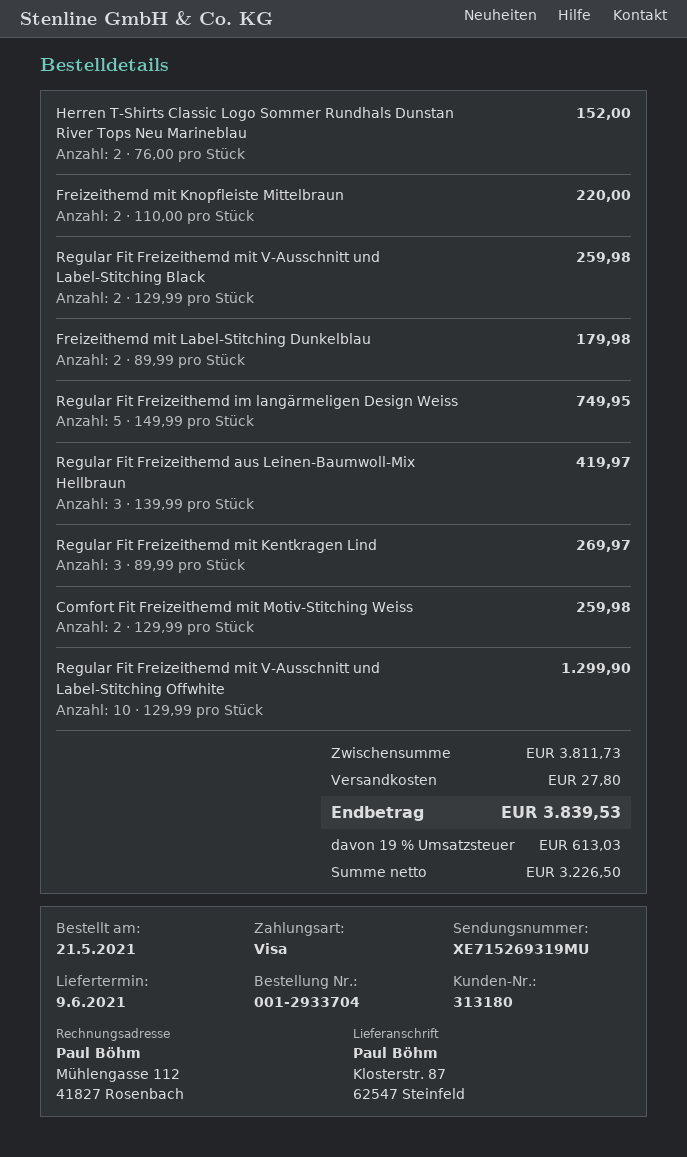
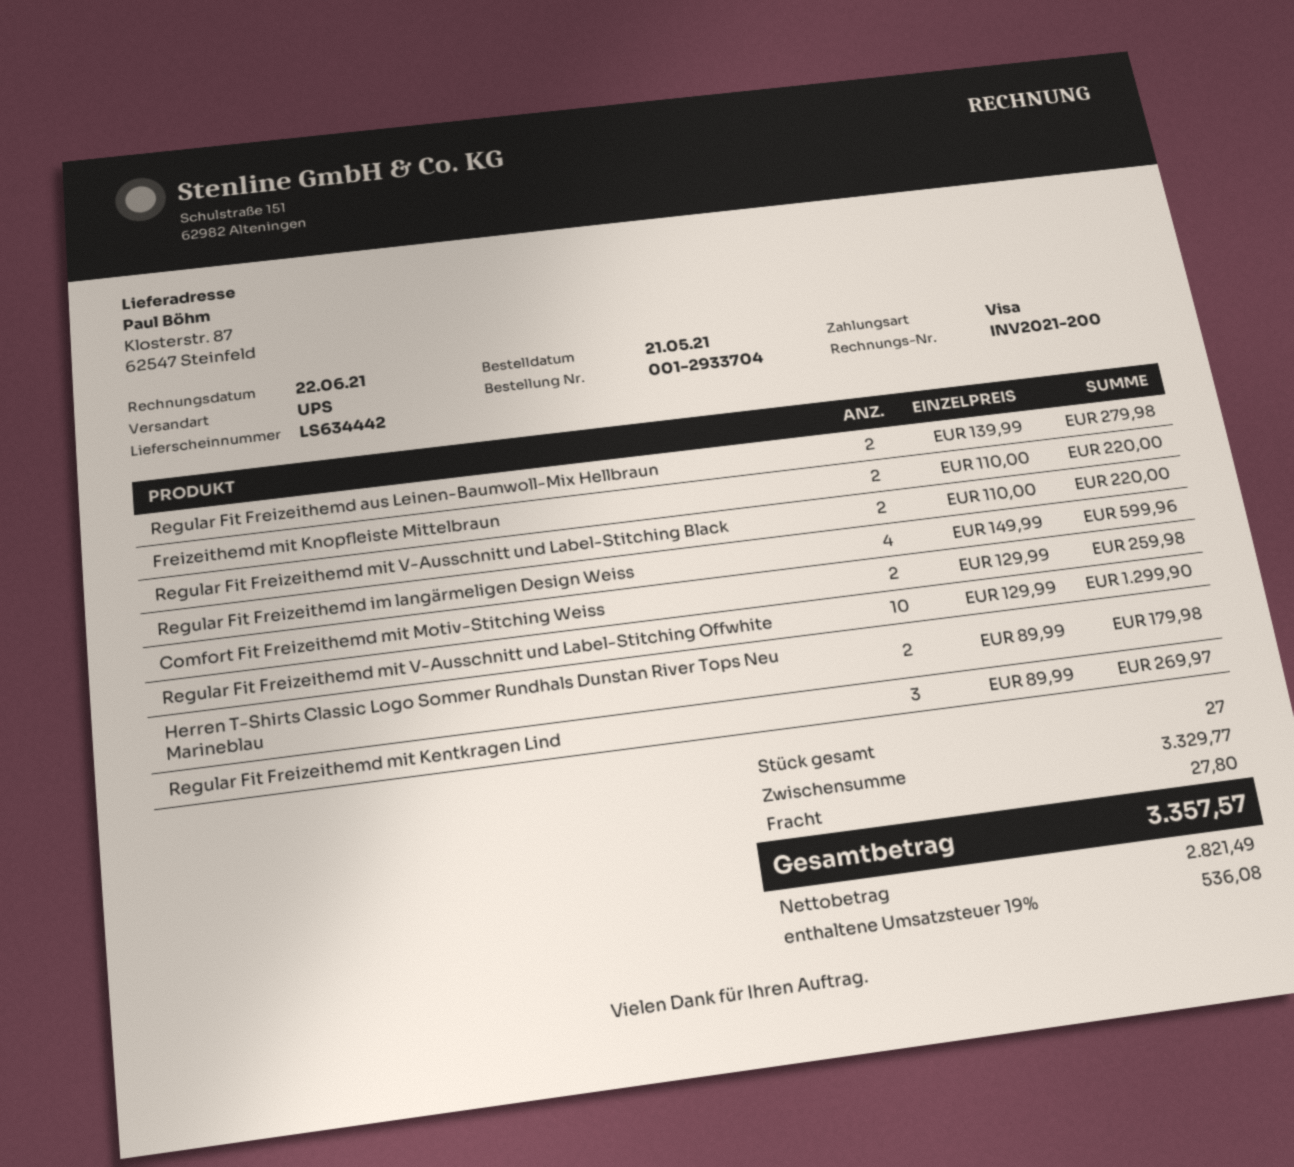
Herren T-Shirts Classic Logo Sommer Rundhals Dunstan River Tops Neu Marineblau: 2 x 76.00 = 152.00 -> 2 x 89.99 = 179.98
Regular Fit Freizeithemd mit V-Ausschnitt und Label-Stitching Black: 2 x 129.99 = 259.98 -> 2 x 110.00 = 220.00
Freizeithemd mit Label-Stitching Dunkelblau: 2 x 89.99 = 179.98 -> none
Regular Fit Freizeithemd im langärmeligen Design Weiss: 5 x 149.99 = 749.95 -> 4 x 149.99 = 599.96
Regular Fit Freizeithemd aus Leinen-Baumwoll-Mix Hellbraun: 3 x 139.99 = 419.97 -> 2 x 139.99 = 279.98
subtotal: 3811.73 -> 3329.77
net: 3226.50 -> 2821.49
tax: 19% = 613.03 -> 19% = 536.08
total: 3839.53 -> 3357.57

